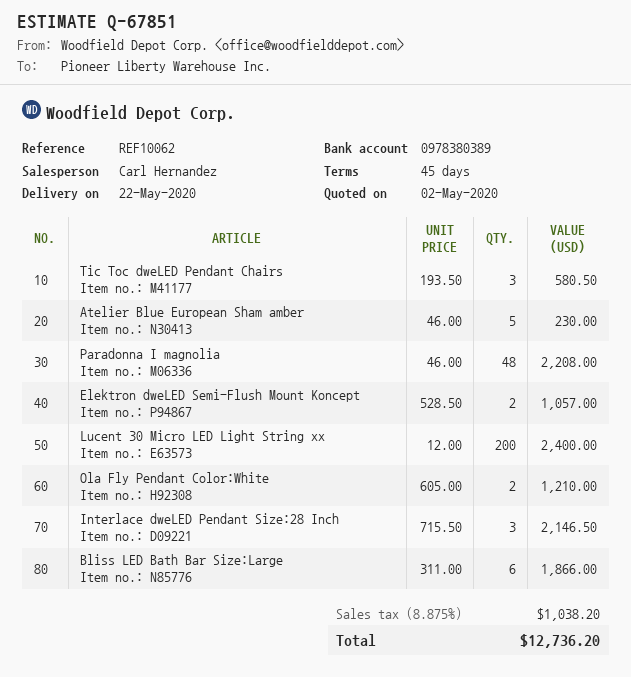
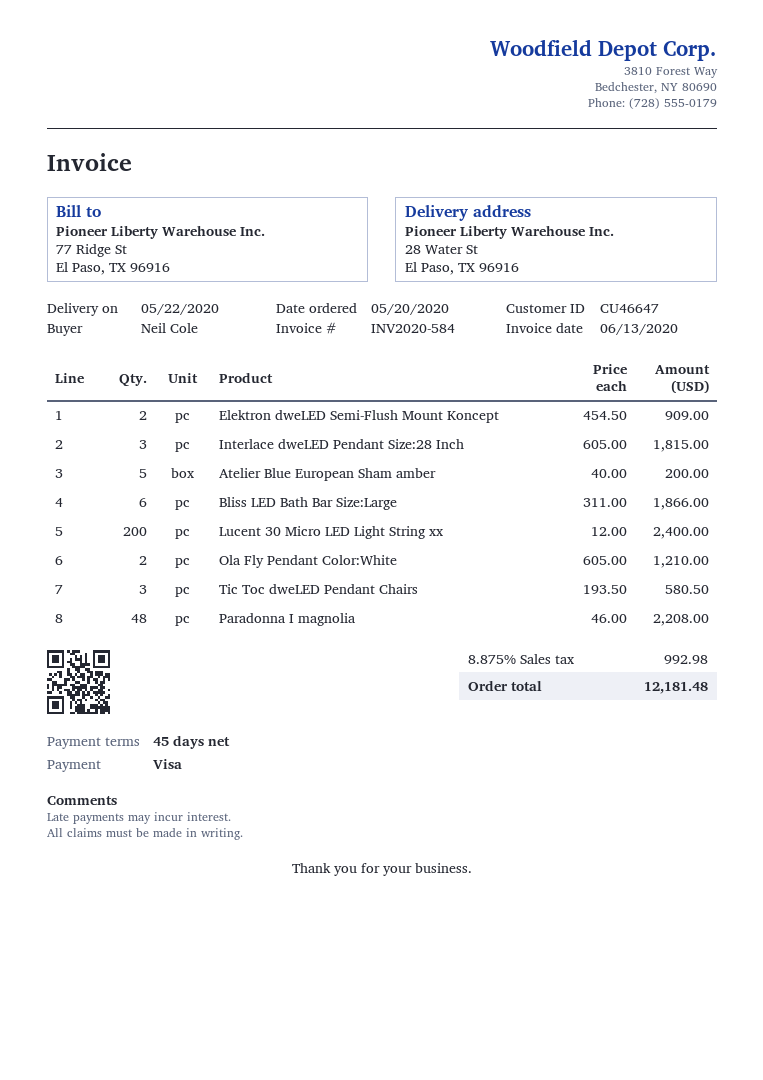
Atelier Blue European Sham amber: 5 x 46.00 = 230.00 -> 5 x 40.00 = 200.00
Elektron dweLED Semi-Flush Mount Koncept: 2 x 528.50 = 1057.00 -> 2 x 454.50 = 909.00
Interlace dweLED Pendant Size:28 Inch: 3 x 715.50 = 2146.50 -> 3 x 605.00 = 1815.00
tax: 8.875% = 1038.20 -> 8.875% = 992.98
total: 12736.20 -> 12181.48

